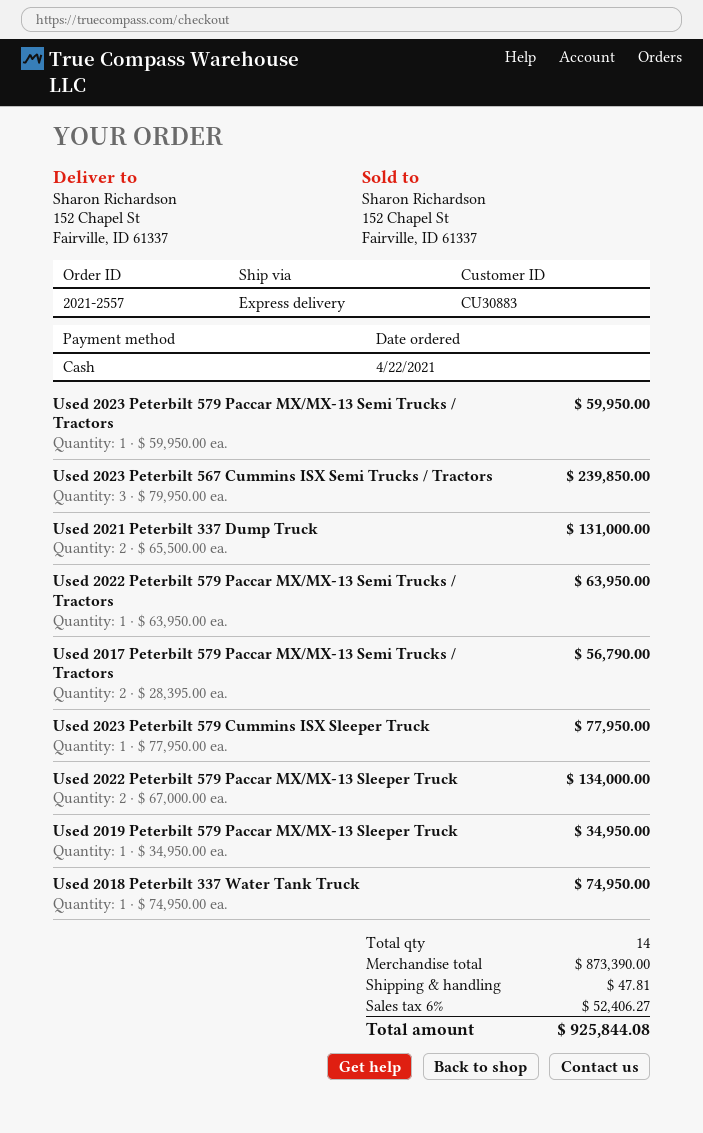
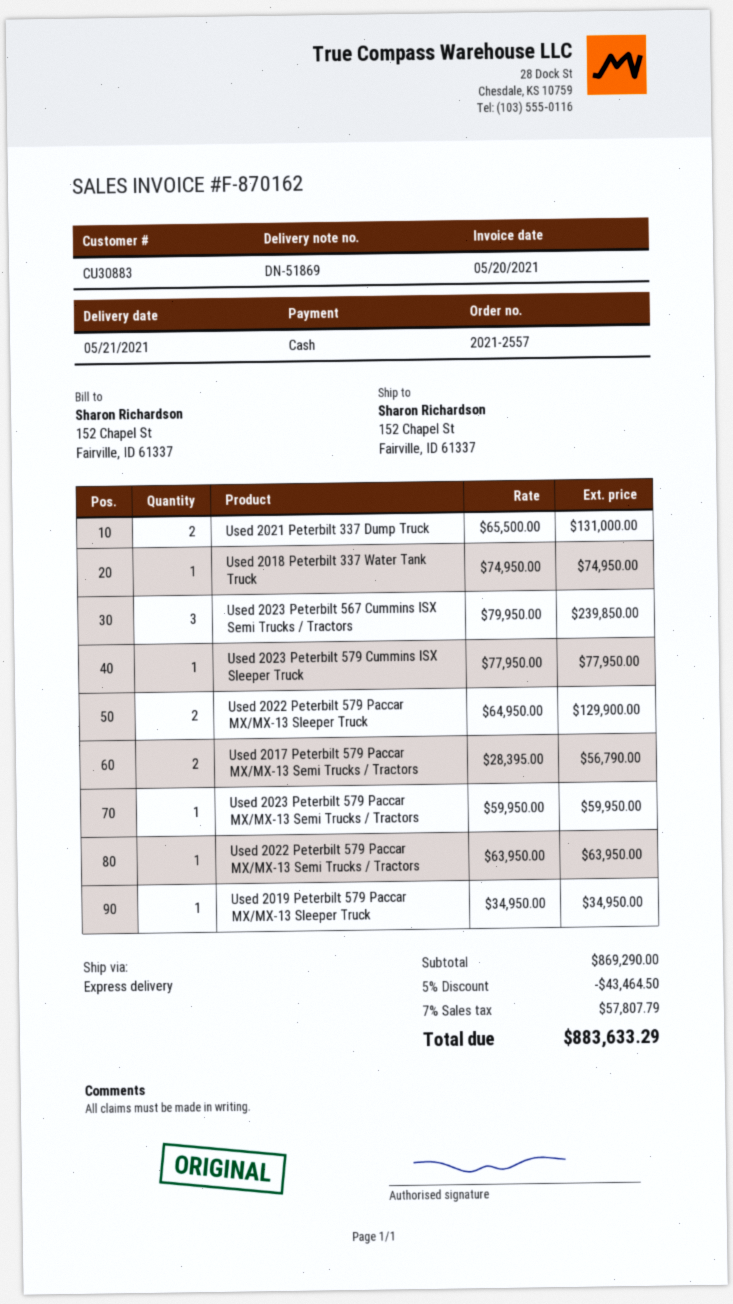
Used 2022 Peterbilt 579 Paccar MX/MX-13 Sleeper Truck: 2 x 67000.00 = 134000.00 -> 2 x 64950.00 = 129900.00
subtotal: 873390.00 -> 869290.00
discount: none -> 5% = 43464.50
shipping: 47.81 -> none
tax: 6% = 52406.27 -> 7% = 57807.79
total: 925844.08 -> 883633.29

